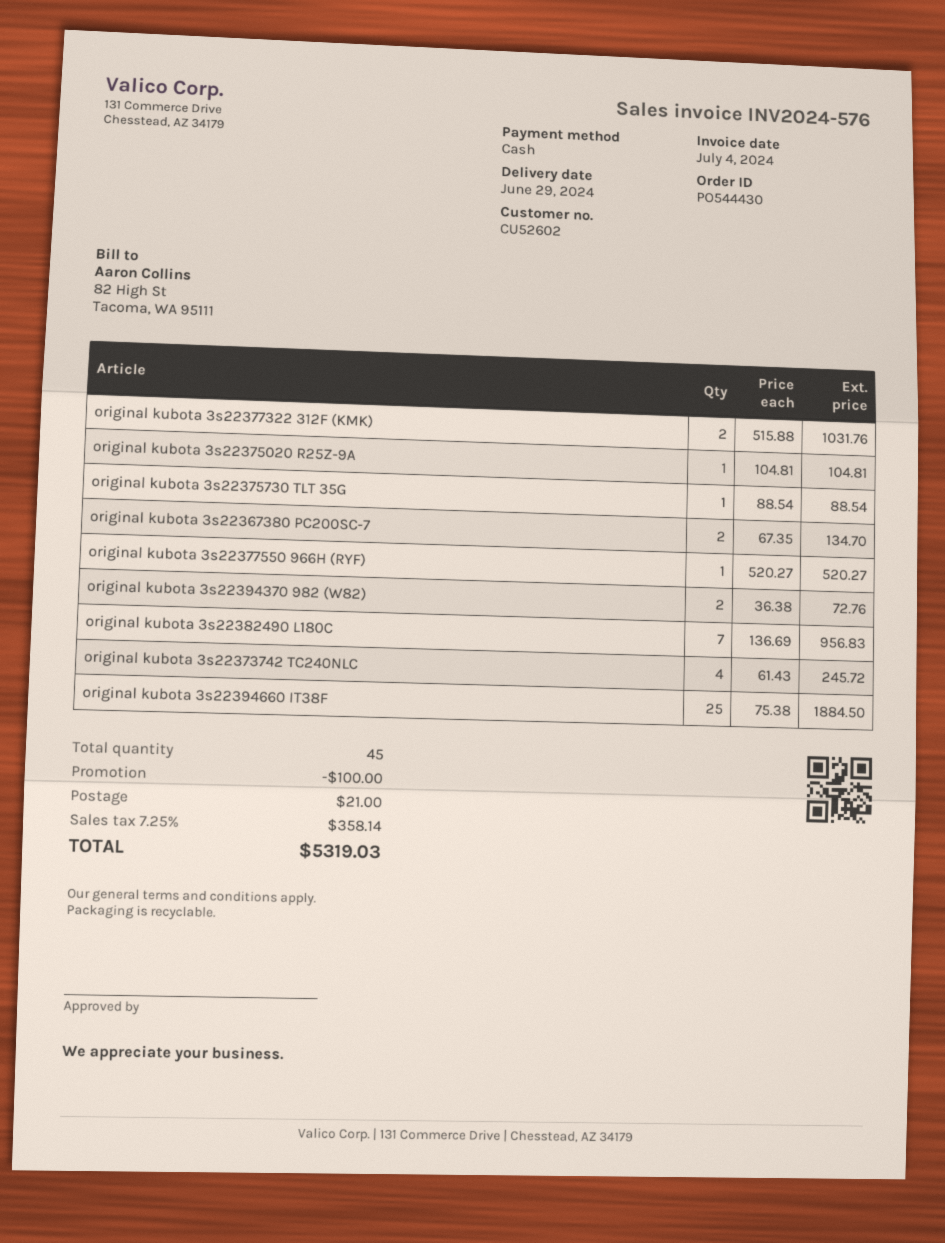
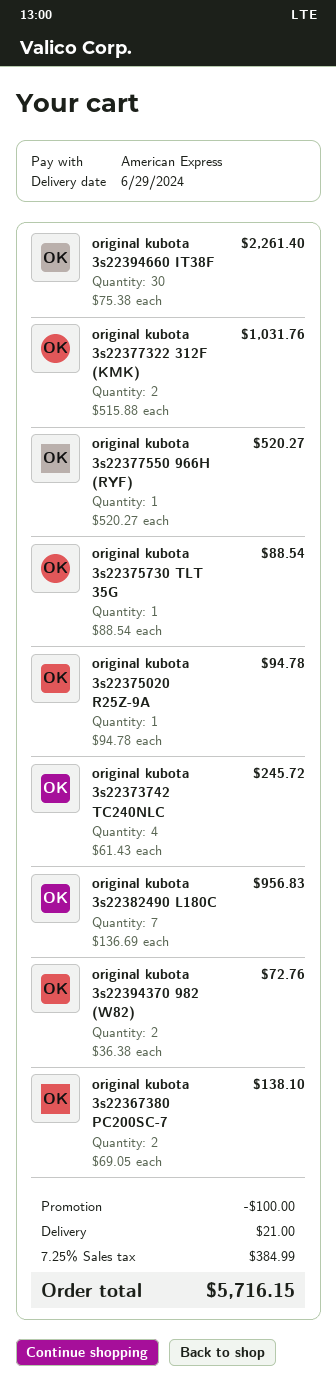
payment method: cash -> American Express
original kubota 3s22375020 R25Z-9A: 1 x 104.81 = 104.81 -> 1 x 94.78 = 94.78
original kubota 3s22367380 PC200SC-7: 2 x 67.35 = 134.70 -> 2 x 69.05 = 138.10
original kubota 3s22394660 IT38F: 25 x 75.38 = 1884.50 -> 30 x 75.38 = 2261.40
tax: 7.25% = 358.14 -> 7.25% = 384.99
total: 5319.03 -> 5716.15

